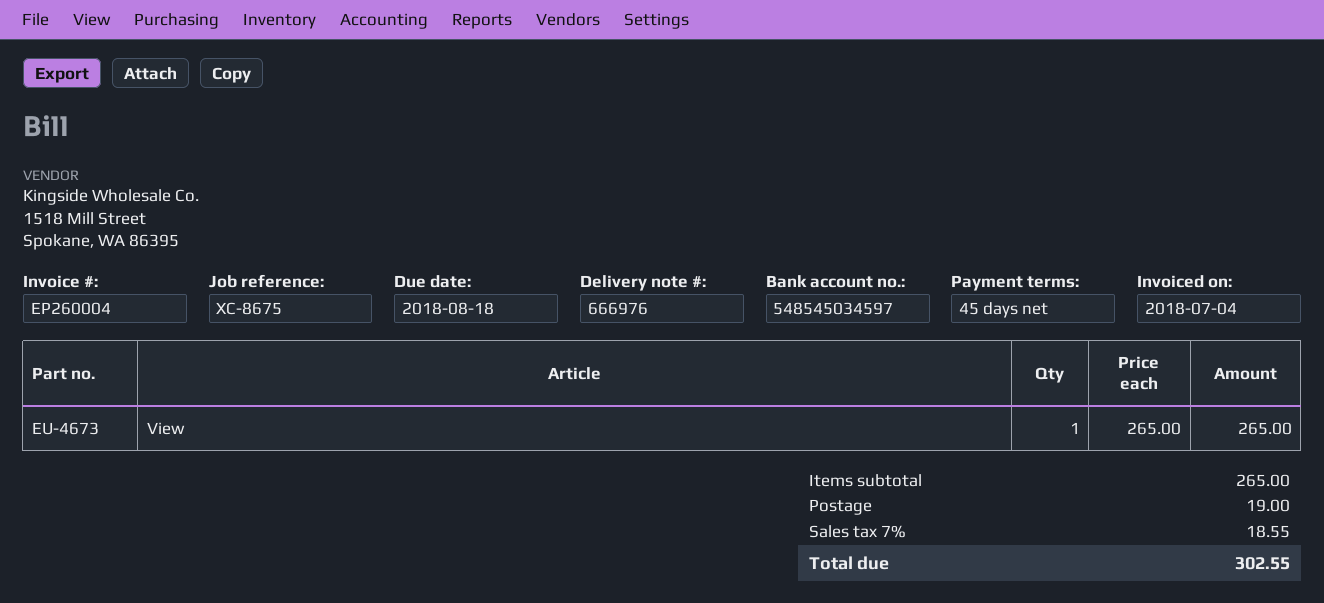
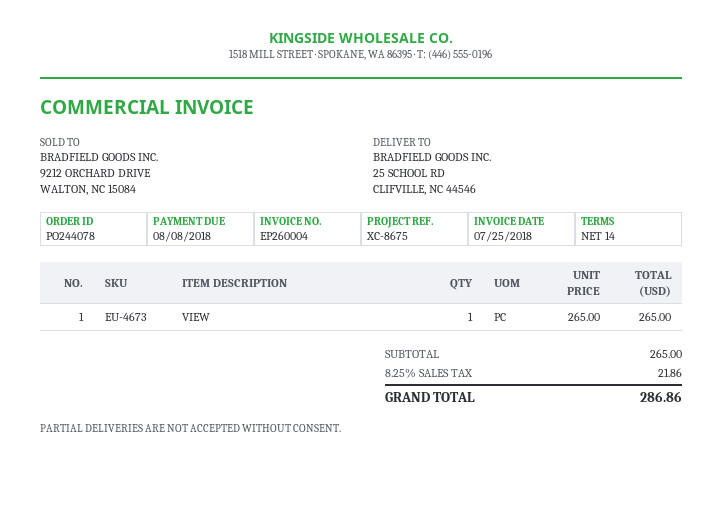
invoice date: 2018-07-04 -> 2018-07-25
payment terms: 45 days -> 14 days
due date: 2018-08-18 -> 2018-08-08
shipping: 19.00 -> none
tax: 7% = 18.55 -> 8.25% = 21.86
total: 302.55 -> 286.86

